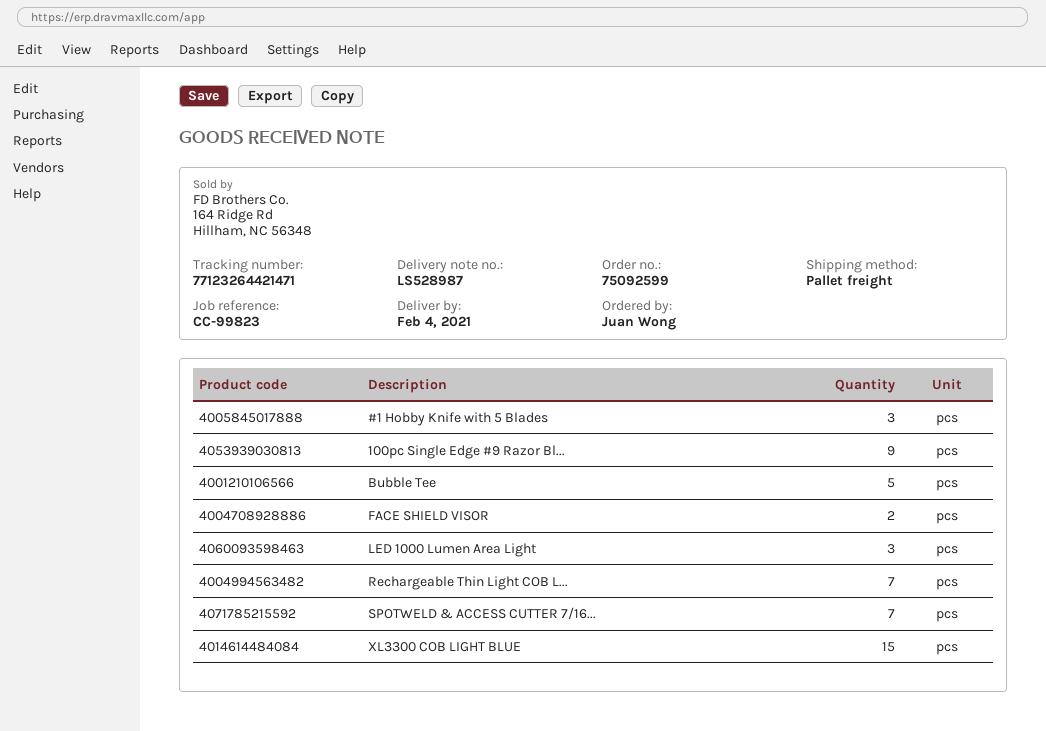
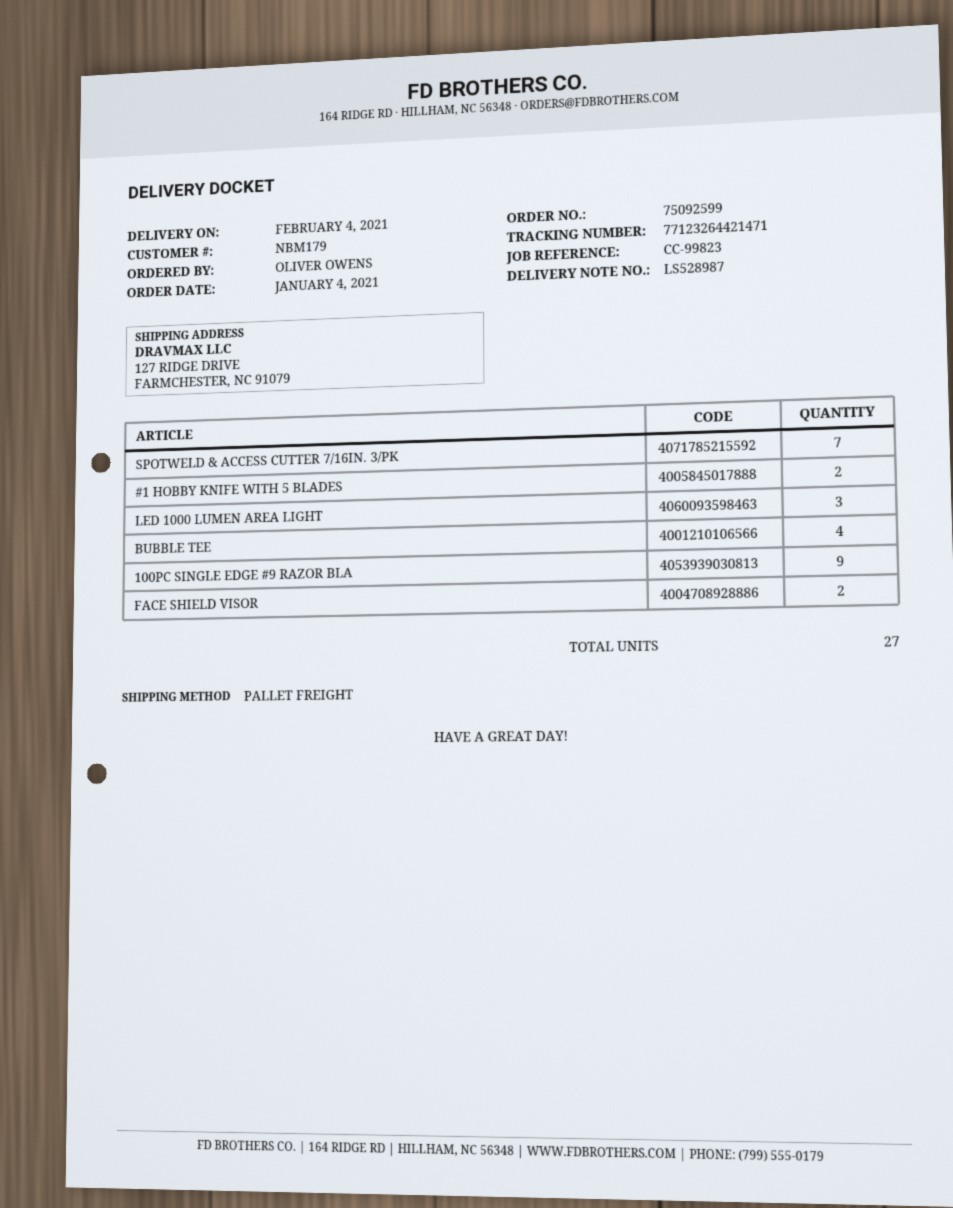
ordered by: Juan Wong -> OLIVER OWENS
#1 Hobby Knife with 5 Blades: 3 -> 2
Bubble Tee: 5 -> 4
Rechargeable Thin Light COB L...: 7 -> none
XL3300 COB LIGHT BLUE: 15 -> none

